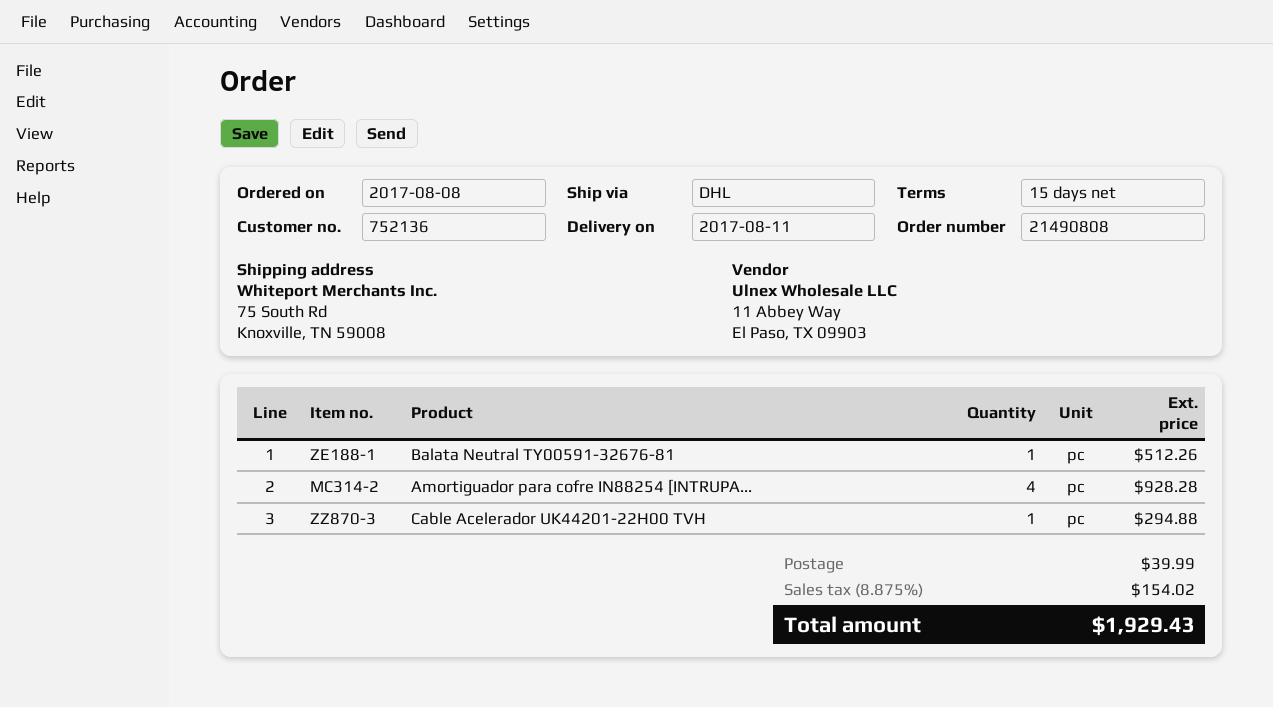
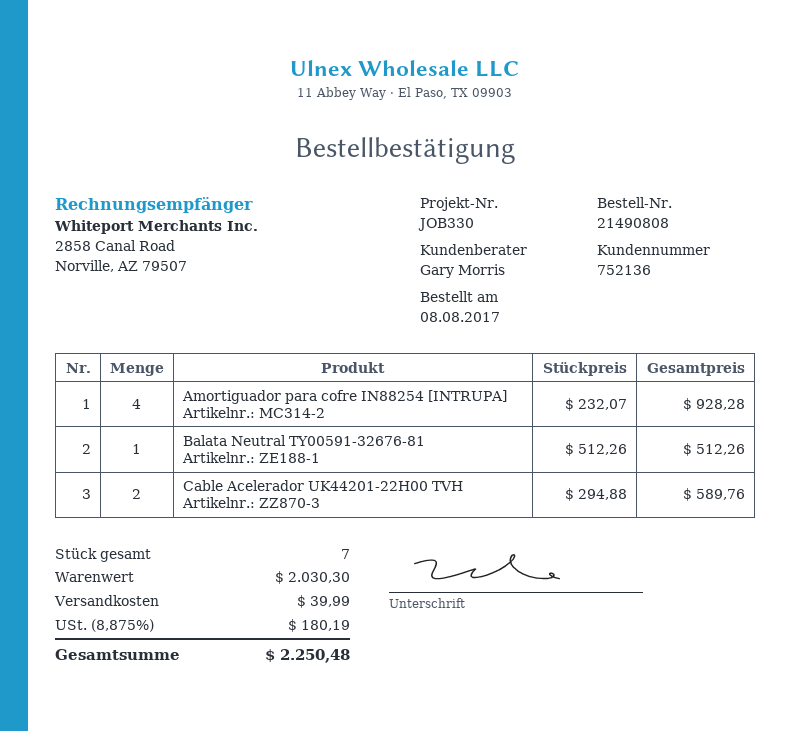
Cable Acelerador UK44201-22H00 TVH: 1 for 294.88 -> 2 for 589.76
tax: 8.875% = 154.02 -> 8.875% = 180.19
total: 1929.43 -> 2250.48

